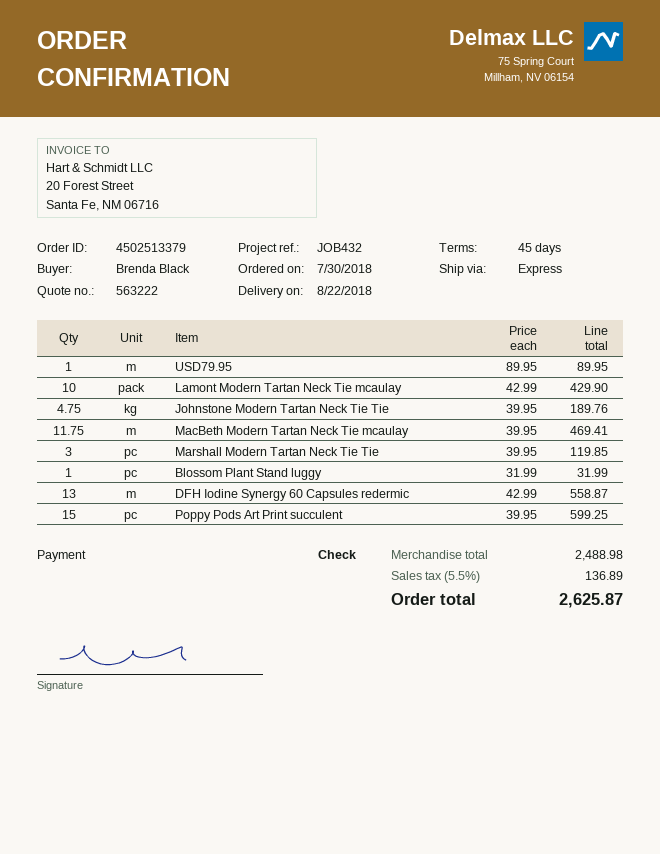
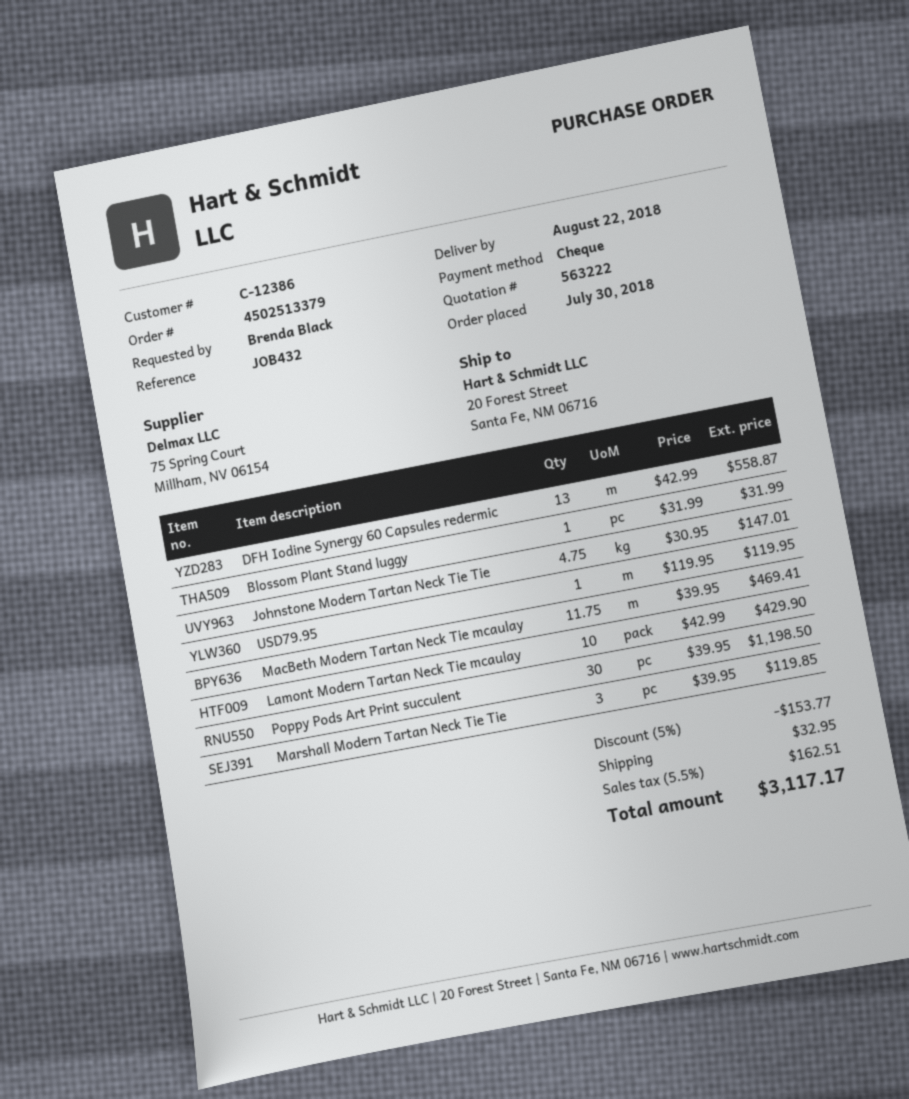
USD79.95: 1 x 89.95 = 89.95 -> 1 x 119.95 = 119.95
Johnstone Modern Tartan Neck Tie Tie: 4.75 x 39.95 = 189.76 -> 4.75 x 30.95 = 147.01
Poppy Pods Art Print succulent: 15 x 39.95 = 599.25 -> 30 x 39.95 = 1198.50
discount: none -> 5% = 153.77
shipping: none -> 32.95
tax: 5.5% = 136.89 -> 5.5% = 162.51
total: 2625.87 -> 3117.17

